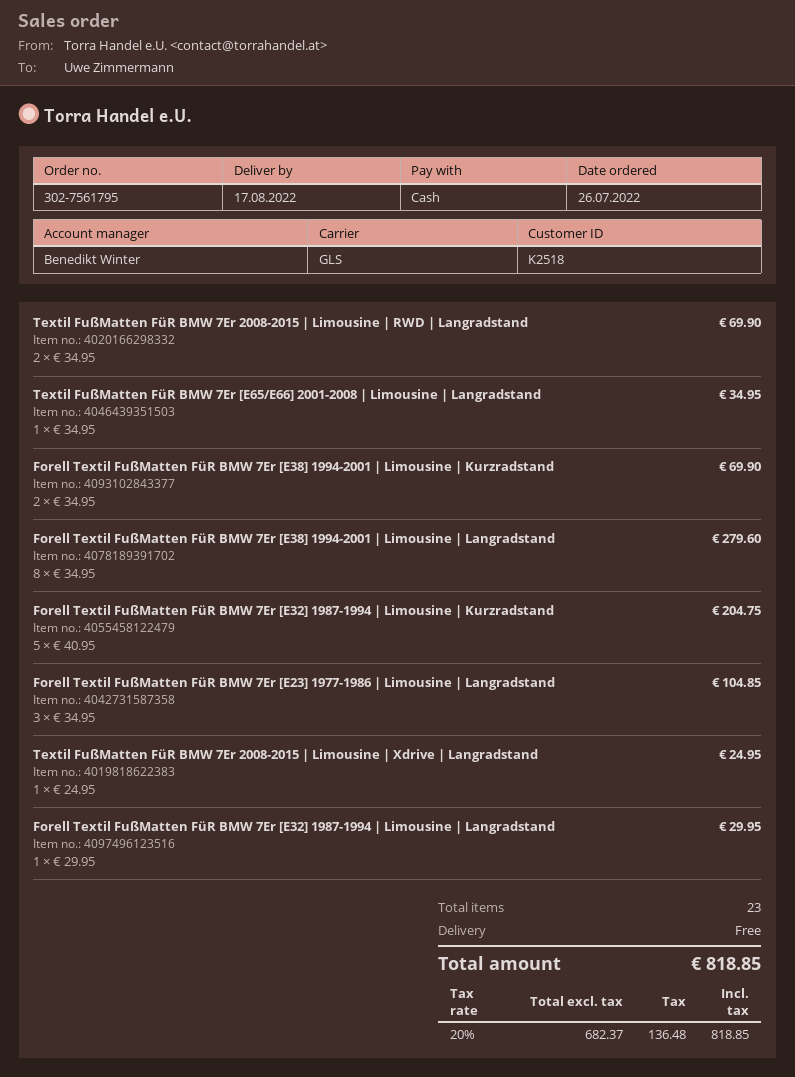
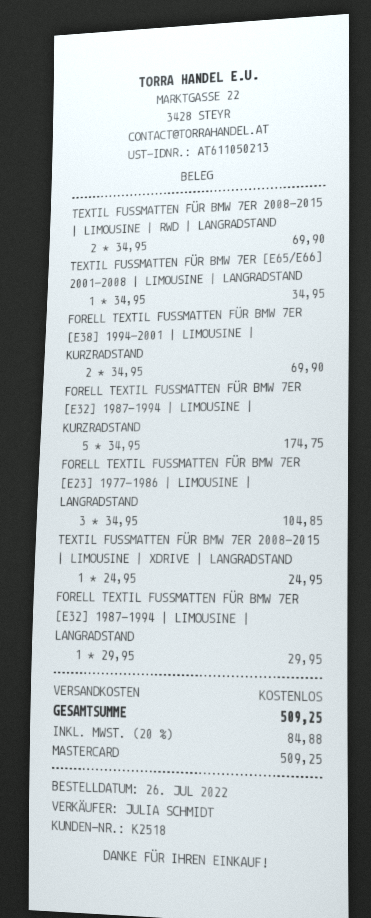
sales rep: Benedikt Winter -> JULIA SCHMIDT
payment method: cash -> Mastercard
Forell Textil FußMatten FüR BMW 7Er [E38] 1994-2001 | Limousine | Langradstand: 8 x 34.95 = 279.60 -> none
Forell Textil FußMatten FüR BMW 7Er [E32] 1987-1994 | Limousine | Kurzradstand: 5 x 40.95 = 204.75 -> 5 x 34.95 = 174.75
tax: 20% = 136.48 -> 20% = 84.88
total: 818.85 -> 509.25

